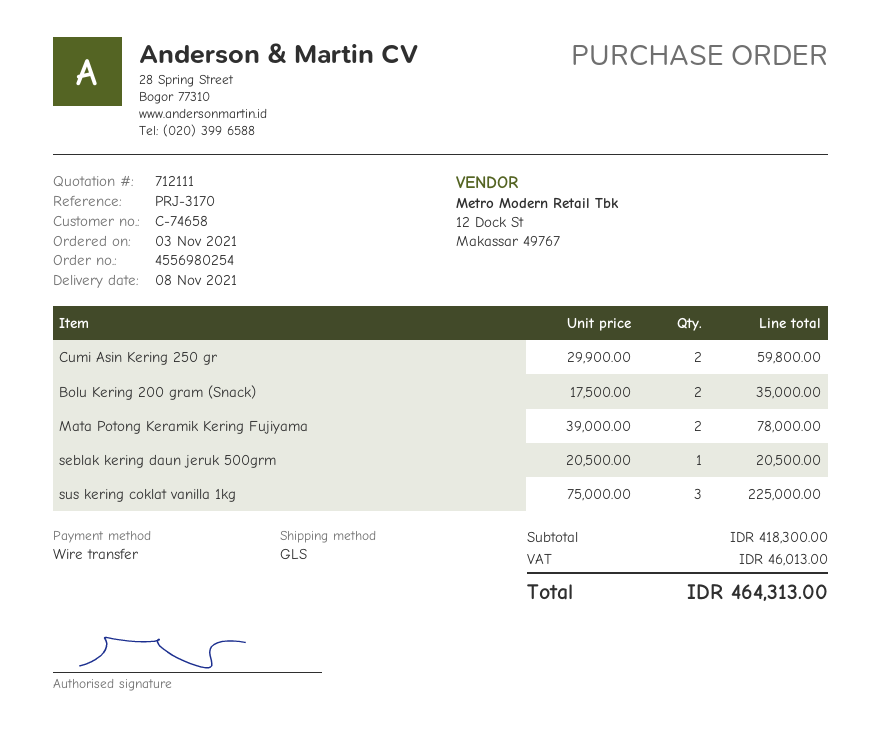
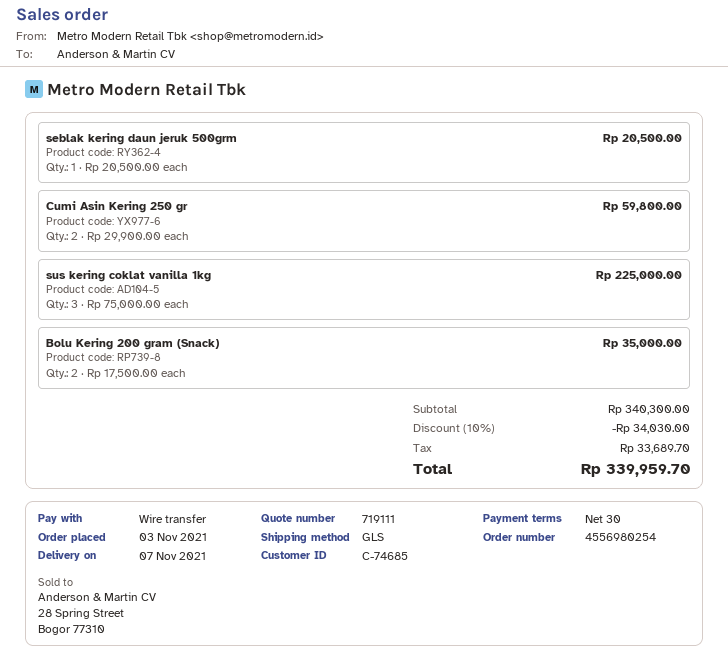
quote number: 712111 -> 719111
delivery date: 2021-11-08 -> 2021-11-07
customer number: C-74658 -> C-74685
Mata Potong Keramik Kering Fujiyama: 2 x 39000.00 = 78000.00 -> none
subtotal: 418300.00 -> 340300.00
discount: none -> 10% = 34030.00
tax: 46013.00 -> 33689.70
total: 464313.00 -> 339959.70

